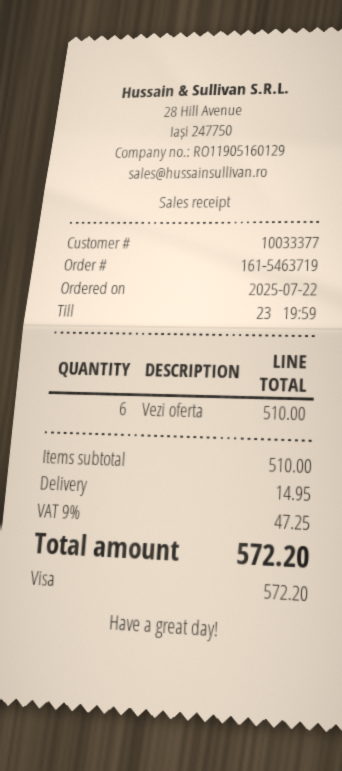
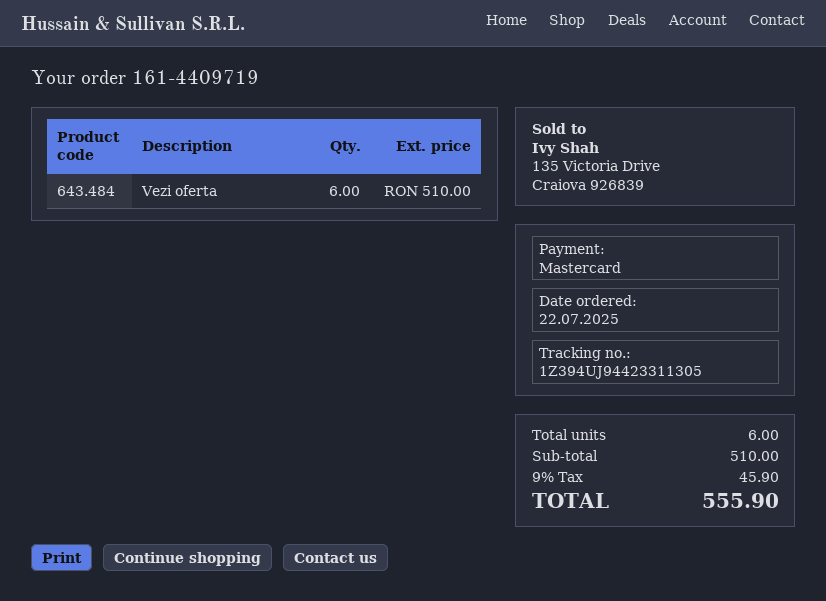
order number: 161-5463719 -> 161-4409719
payment method: Visa -> Mastercard
shipping: 14.95 -> none
tax: 9% = 47.25 -> 9% = 45.90
total: 572.20 -> 555.90

